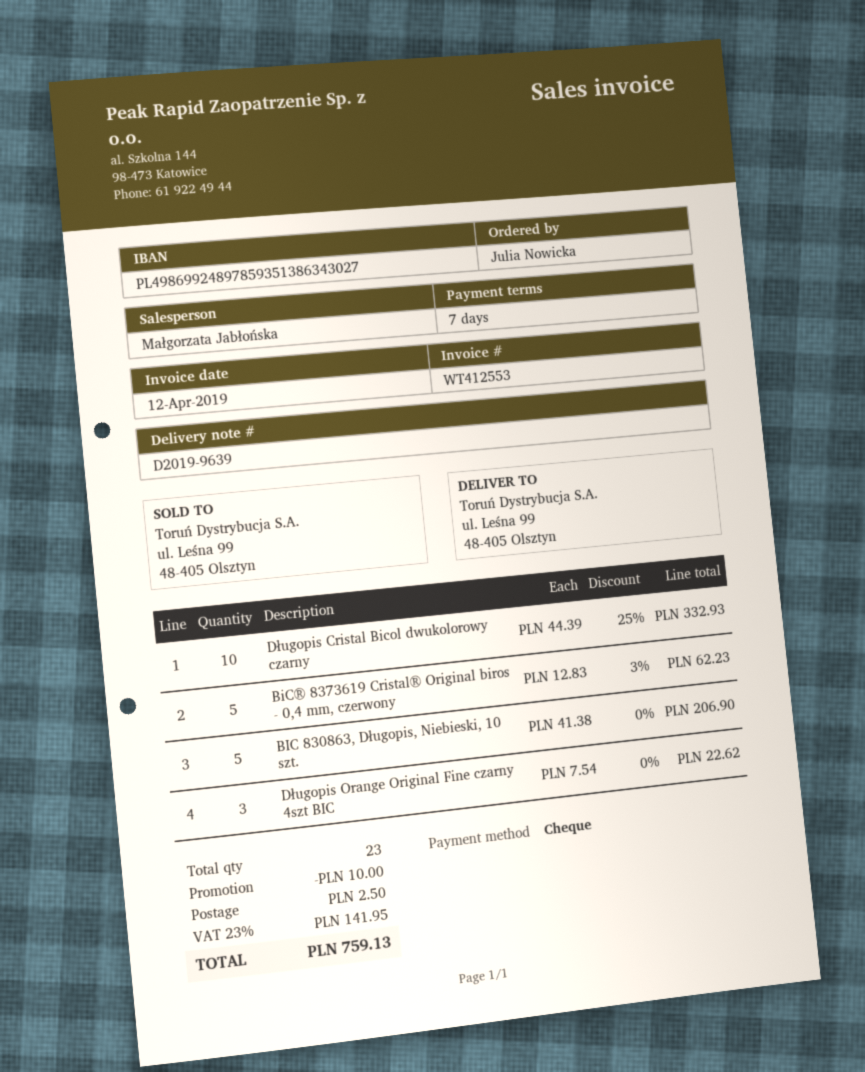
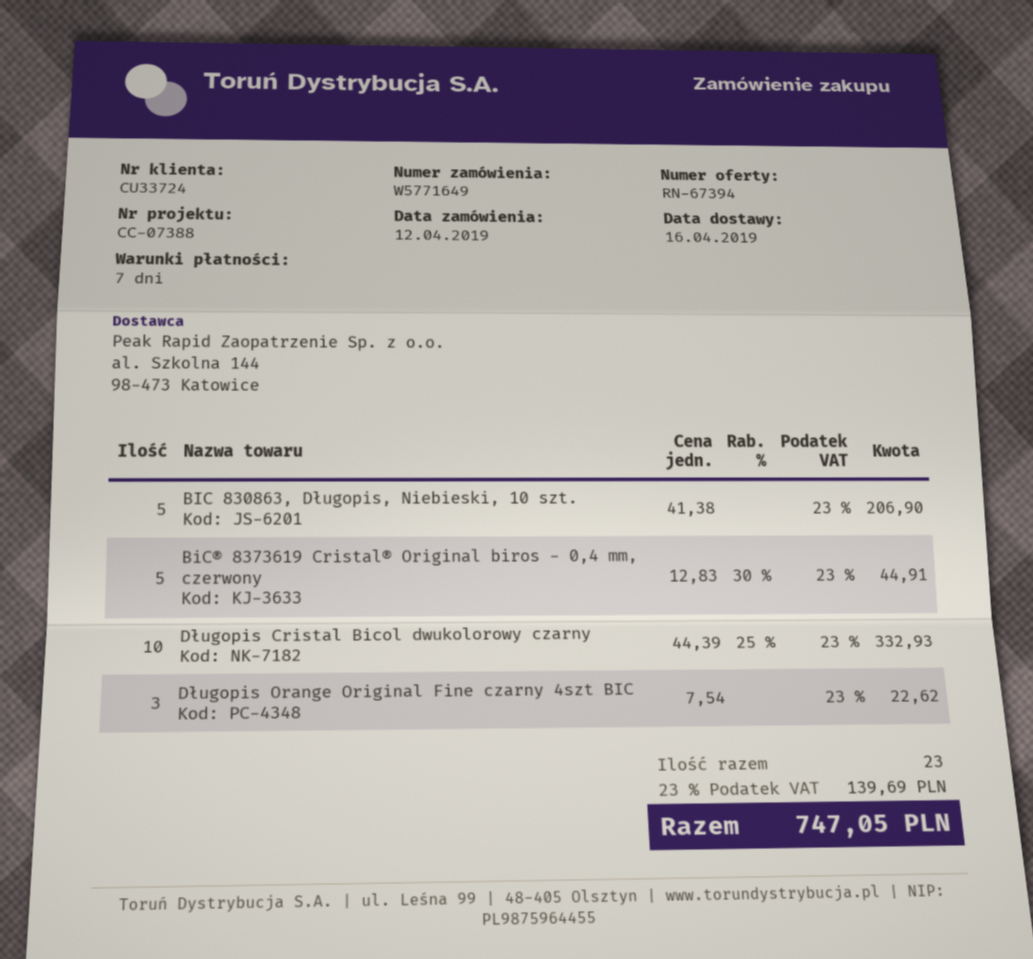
BiC® 8373619 Cristal® Original biros - 0,4 mm, czerwony: 5 x 12.83 - 3% = 62.23 -> 5 x 12.83 - 30% = 44.91
discount: 10.00 -> none
shipping: 2.50 -> none
tax: 23% = 141.95 -> 23% = 139.69
total: 759.13 -> 747.05

